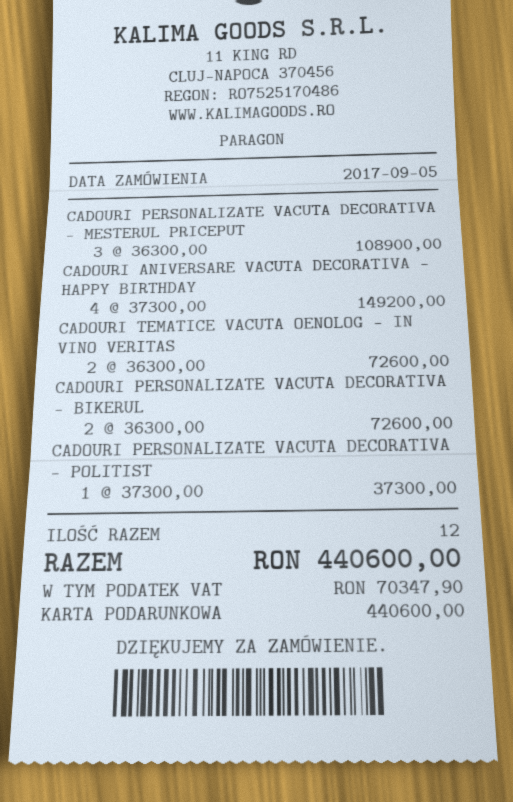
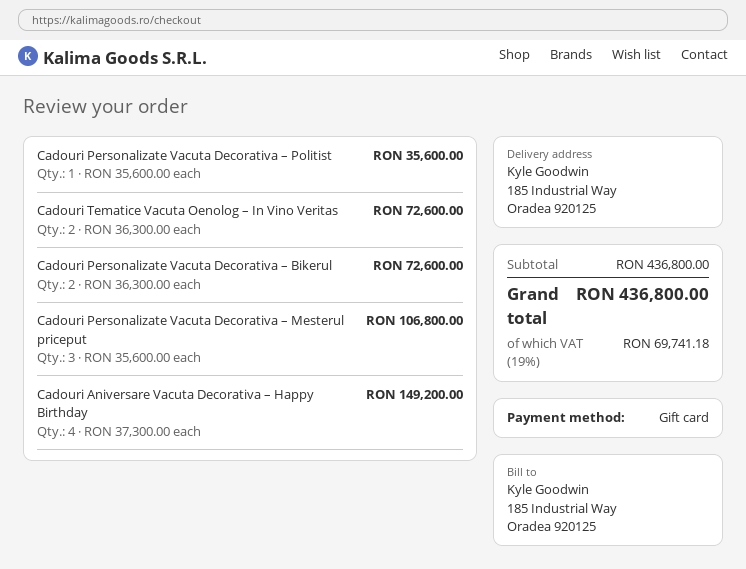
CADOURI PERSONALIZATE VACUTA DECORATIVA – MESTERUL PRICEPUT: 3 x 36300.00 = 108900.00 -> 3 x 35600.00 = 106800.00
CADOURI PERSONALIZATE VACUTA DECORATIVA – POLITIST: 1 x 37300.00 = 37300.00 -> 1 x 35600.00 = 35600.00
tax: 70347.90 -> 69741.18
total: 440600.00 -> 436800.00

